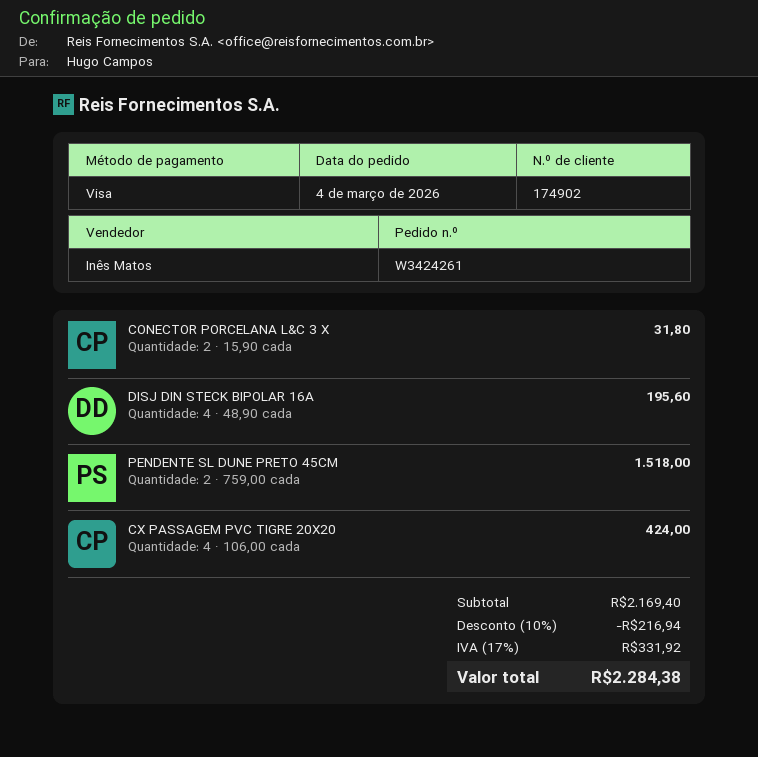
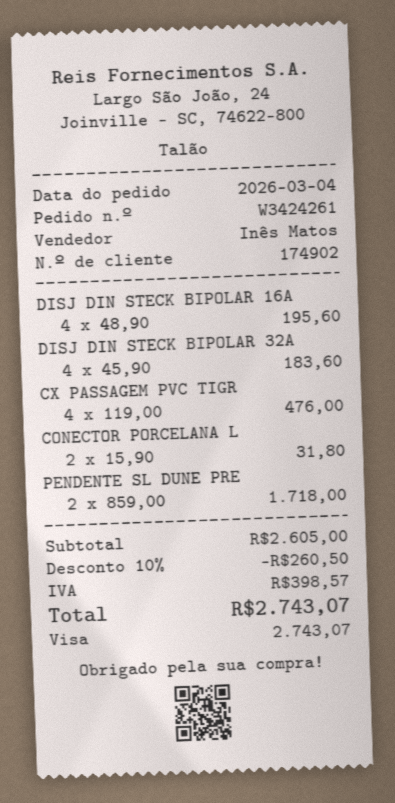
PENDENTE SL DUNE PRETO 45CM: 2 x 759.00 = 1518.00 -> 2 x 859.00 = 1718.00
CX PASSAGEM PVC TIGRE 20X20: 4 x 106.00 = 424.00 -> 4 x 119.00 = 476.00
DISJ DIN STECK BIPOLAR 32A: none -> 4 x 45.90 = 183.60
subtotal: 2169.40 -> 2605.00
discount: 10% = 216.94 -> 10% = 260.50
tax: 331.92 -> 398.57
total: 2284.38 -> 2743.07

